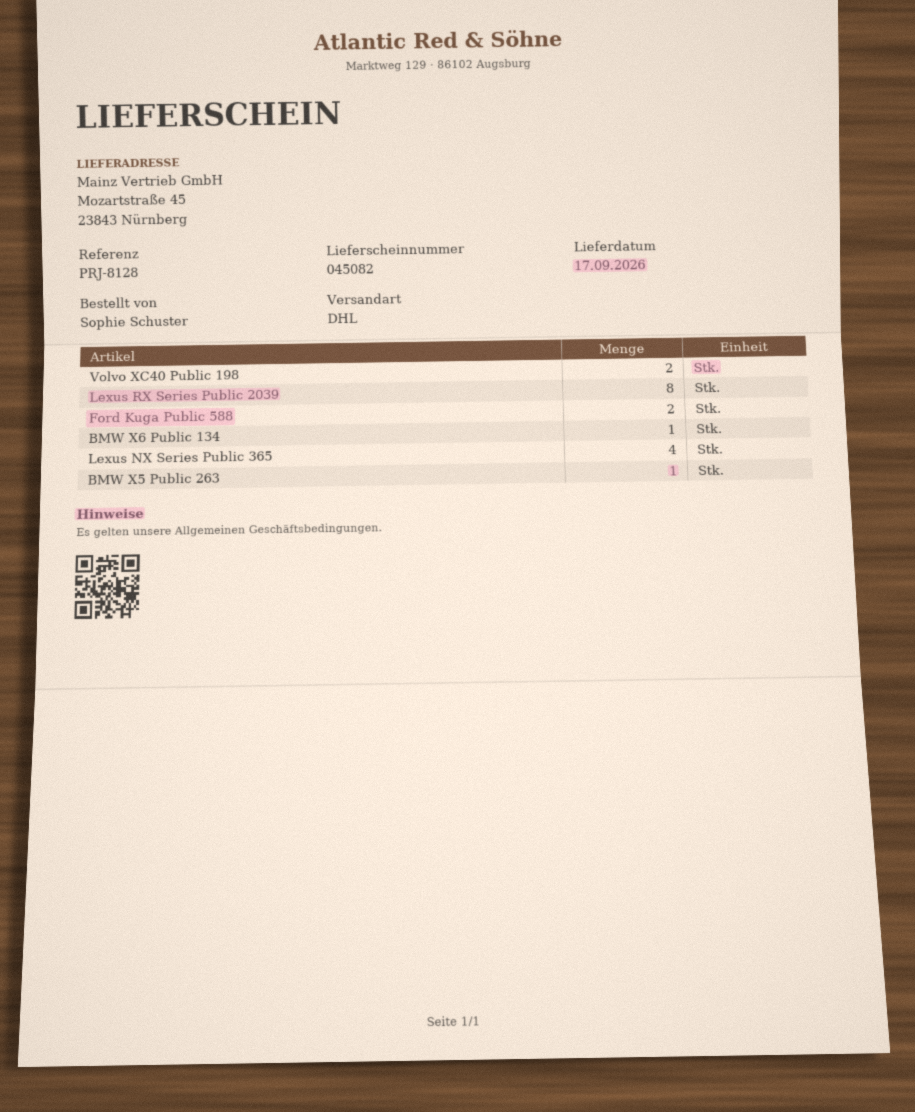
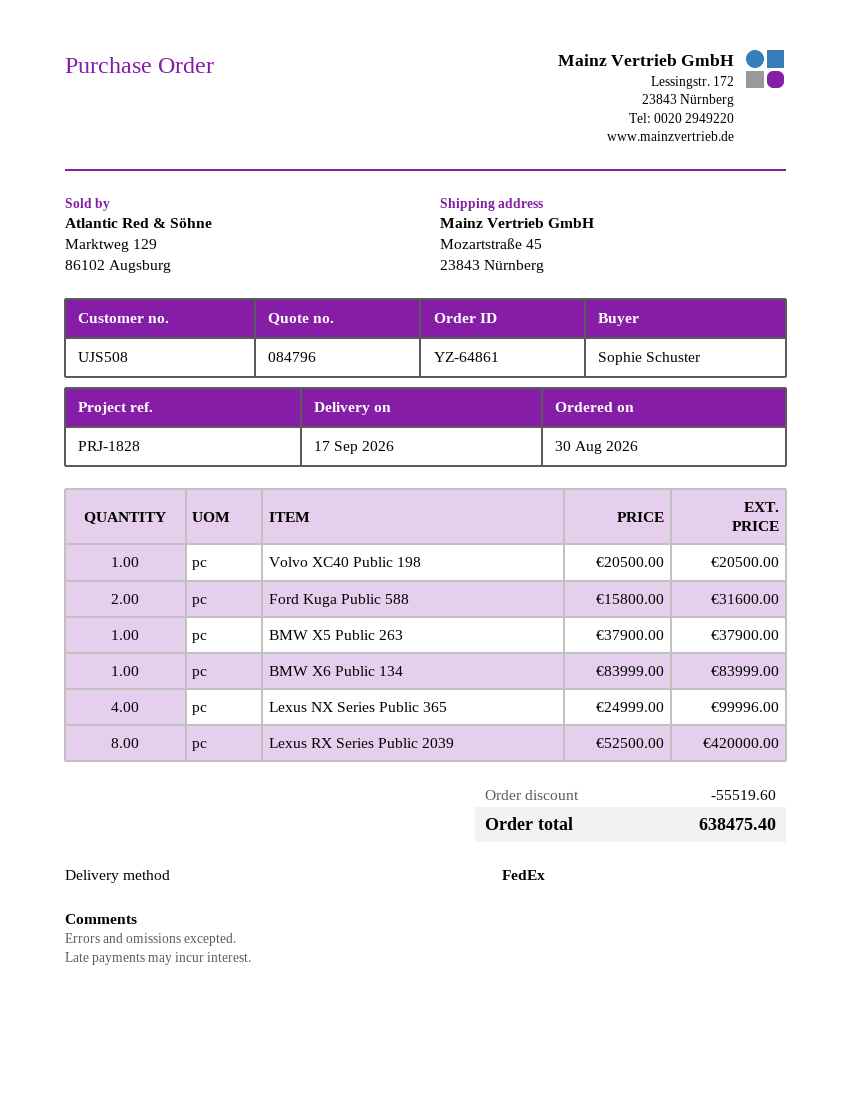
reference: PRJ-8128 -> PRJ-1828
shipping method: DHL -> FedEx
Volvo XC40 Public 198: 2 -> 1

